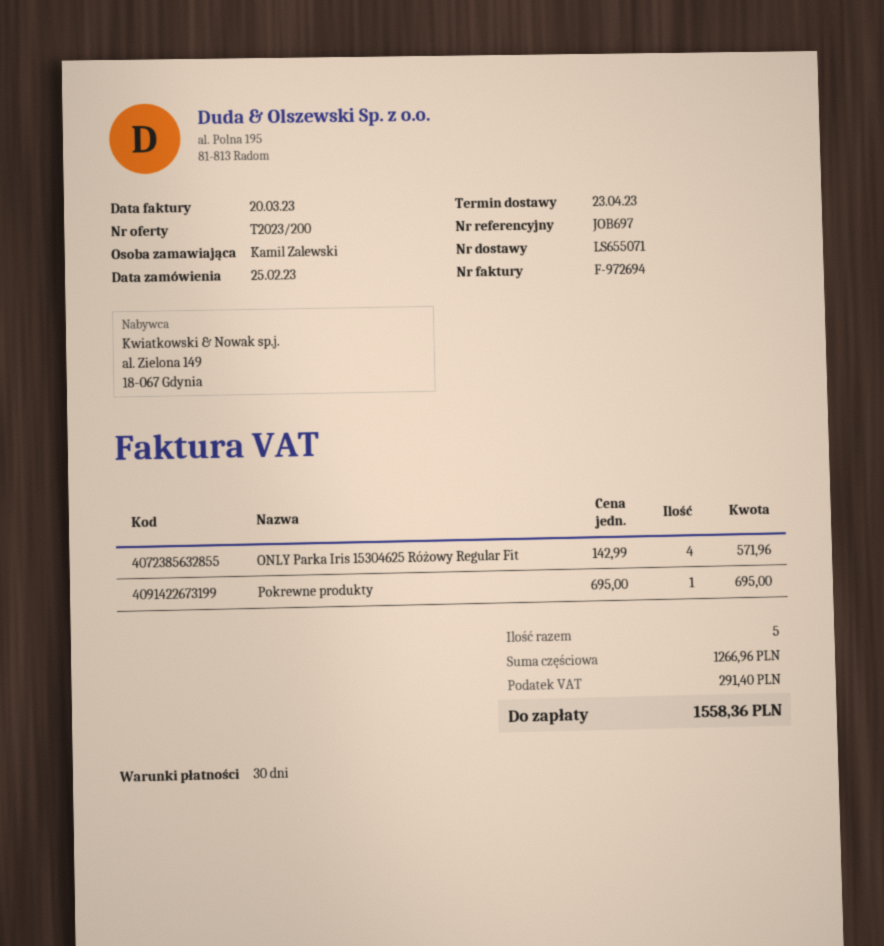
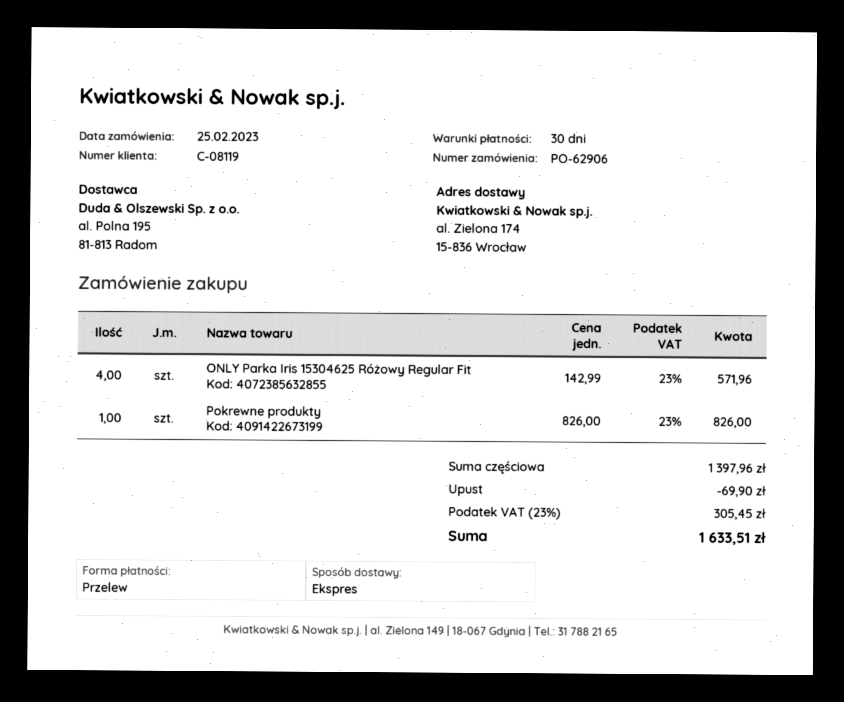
Pokrewne produkty: 1 x 695.00 = 695.00 -> 1 x 826.00 = 826.00
subtotal: 1266.96 -> 1397.96
discount: none -> 69.90
tax: 291.40 -> 305.45
total: 1558.36 -> 1633.51

